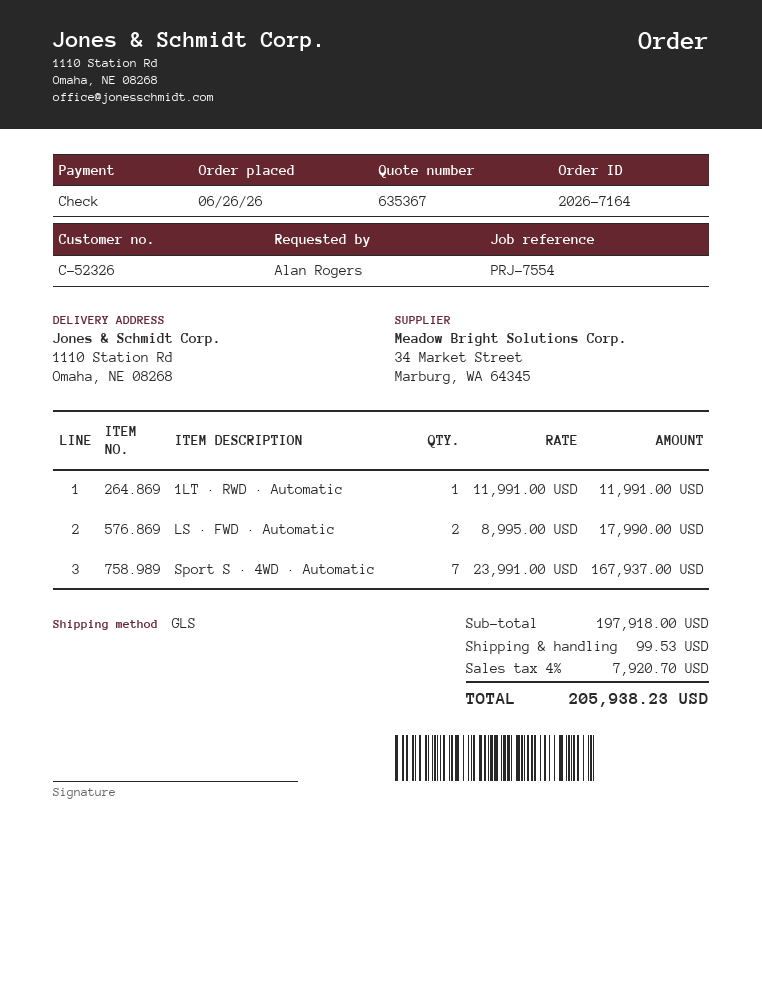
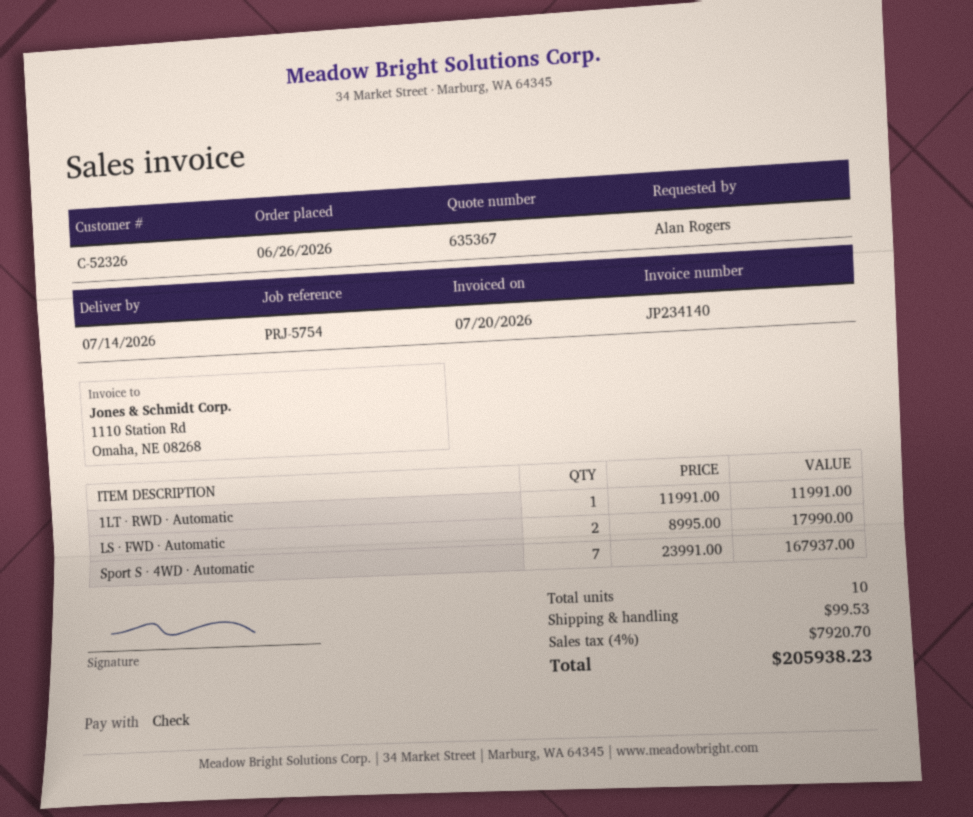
reference: PRJ-7554 -> PRJ-5754

